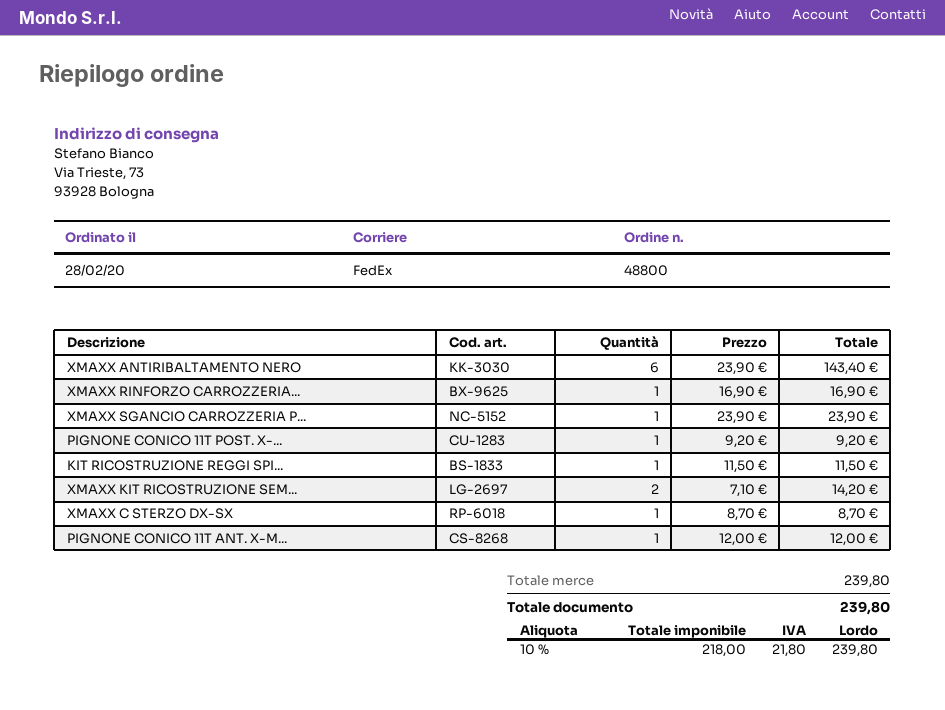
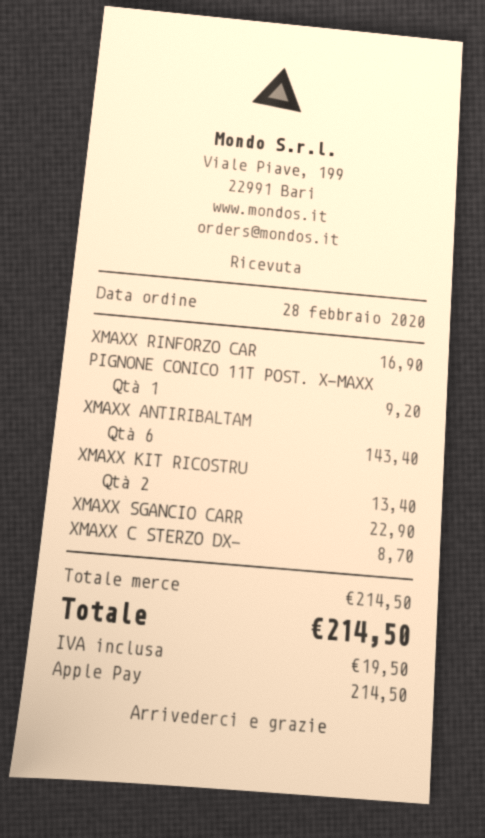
XMAXX SGANCIO CARROZZERIA P...: 1 for 23.90 -> 1 for 22.90
KIT RICOSTRUZIONE REGGI SPI...: 1 for 11.50 -> none
XMAXX KIT RICOSTRUZIONE SEM...: 2 for 14.20 -> 2 for 13.40
PIGNONE CONICO 11T ANT. X-M...: 1 for 12.00 -> none
subtotal: 239.80 -> 214.50
tax: 21.80 -> 19.50
total: 239.80 -> 214.50

